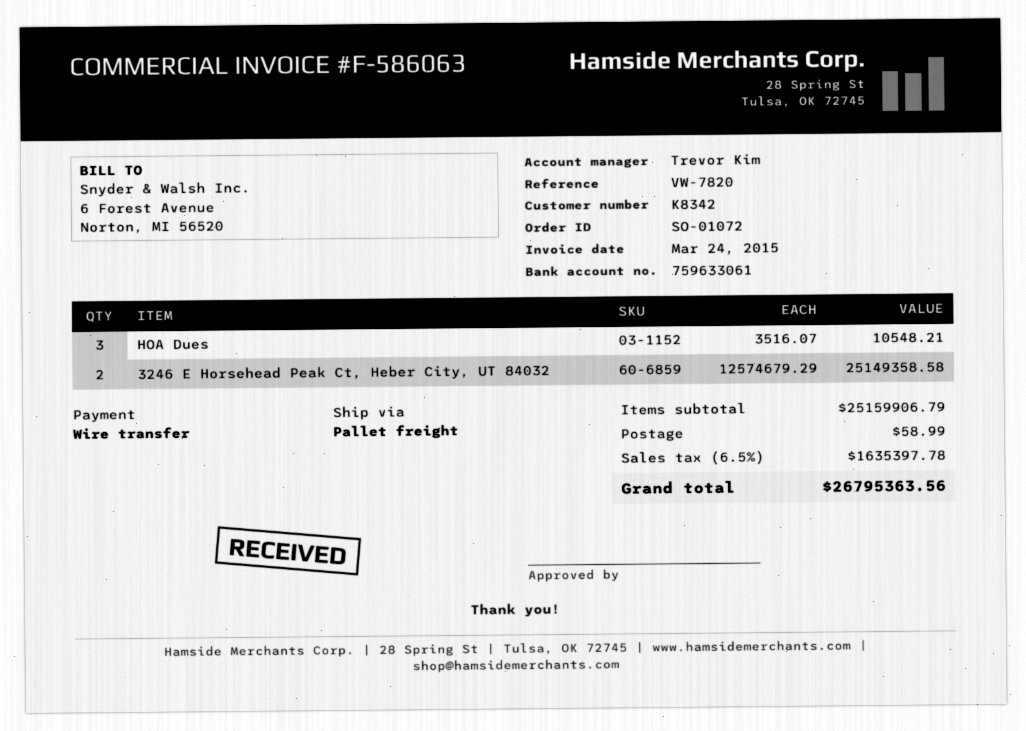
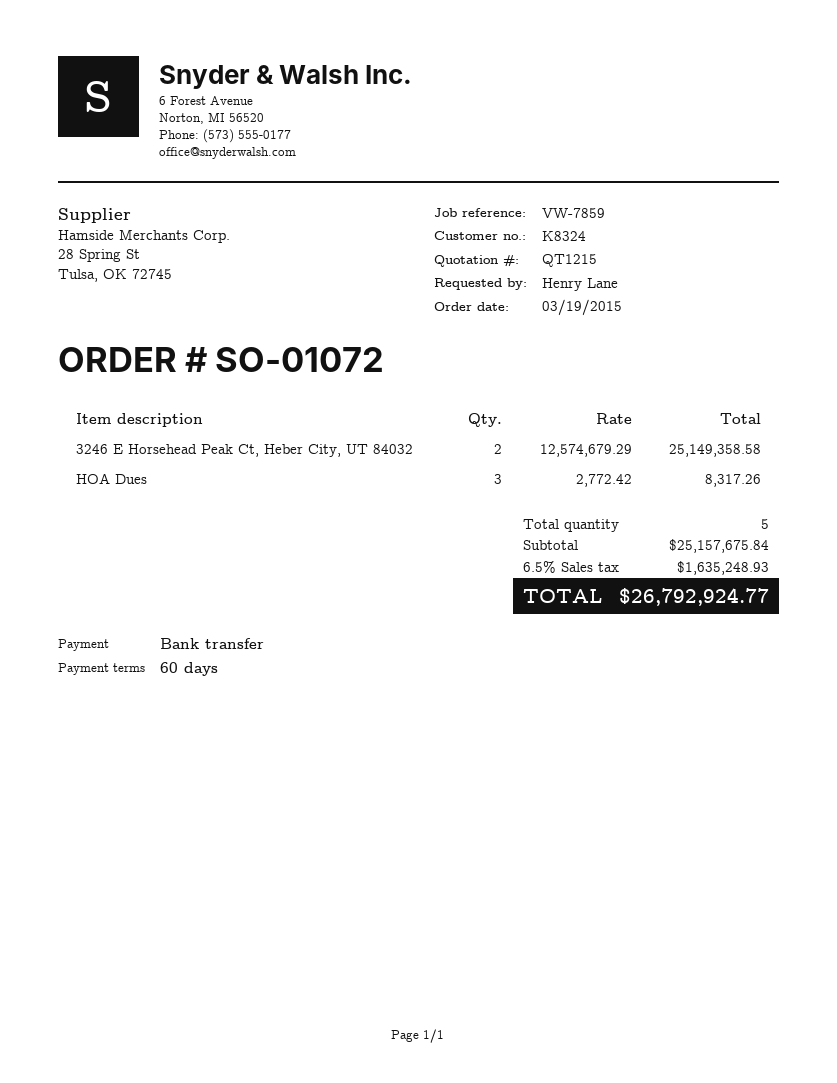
customer number: K8342 -> K8324
reference: VW-7820 -> VW-7859
HOA Dues: 3 x 3516.07 = 10548.21 -> 3 x 2772.42 = 8317.26
subtotal: 25159906.79 -> 25157675.84
shipping: 58.99 -> none
tax: 6.5% = 1635397.78 -> 6.5% = 1635248.93
total: 26795363.56 -> 26792924.77

